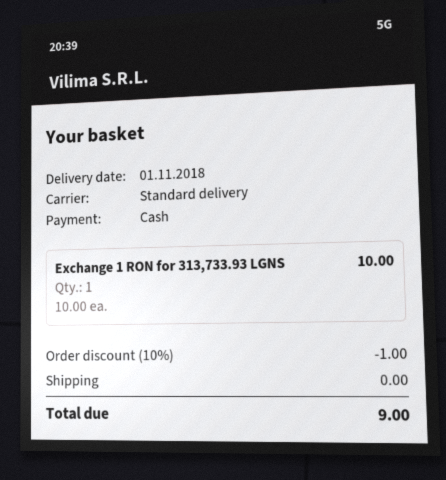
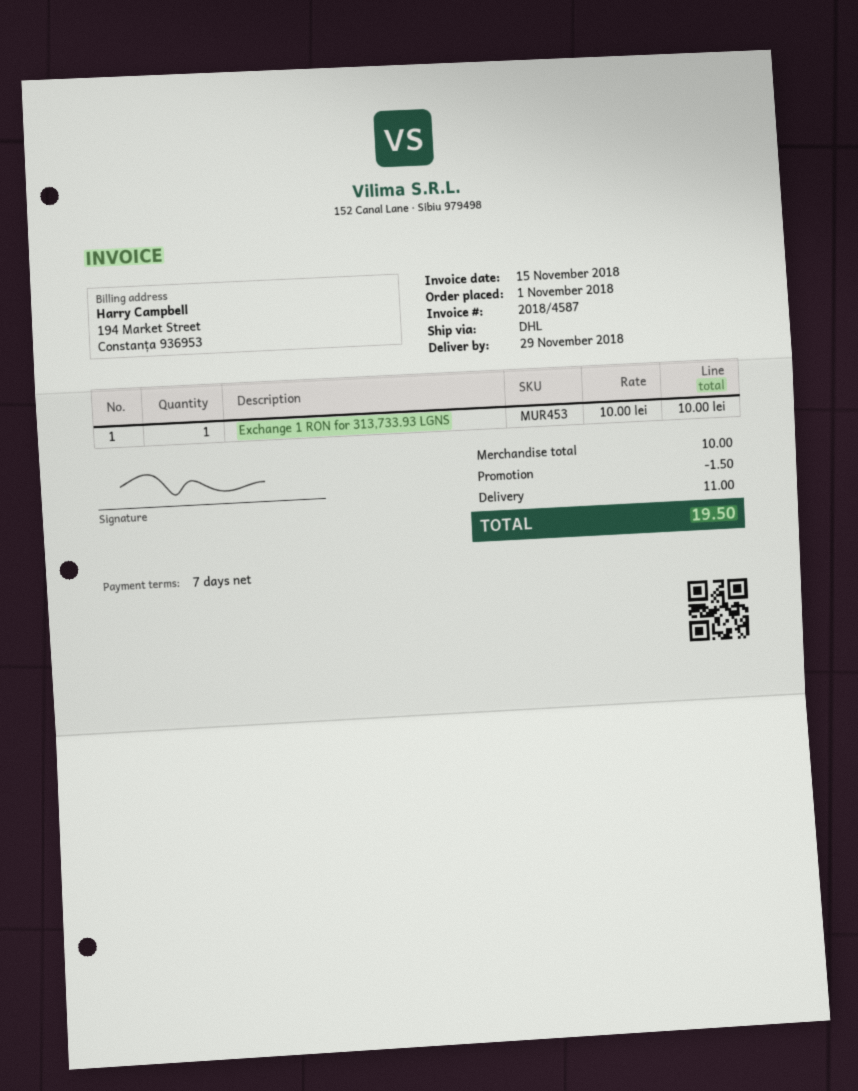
delivery date: 2018-11-01 -> 2018-11-29
shipping method: standard -> DHL
discount: 1.00 -> 1.50
shipping: 0.00 -> 11.00
total: 9.00 -> 19.50

